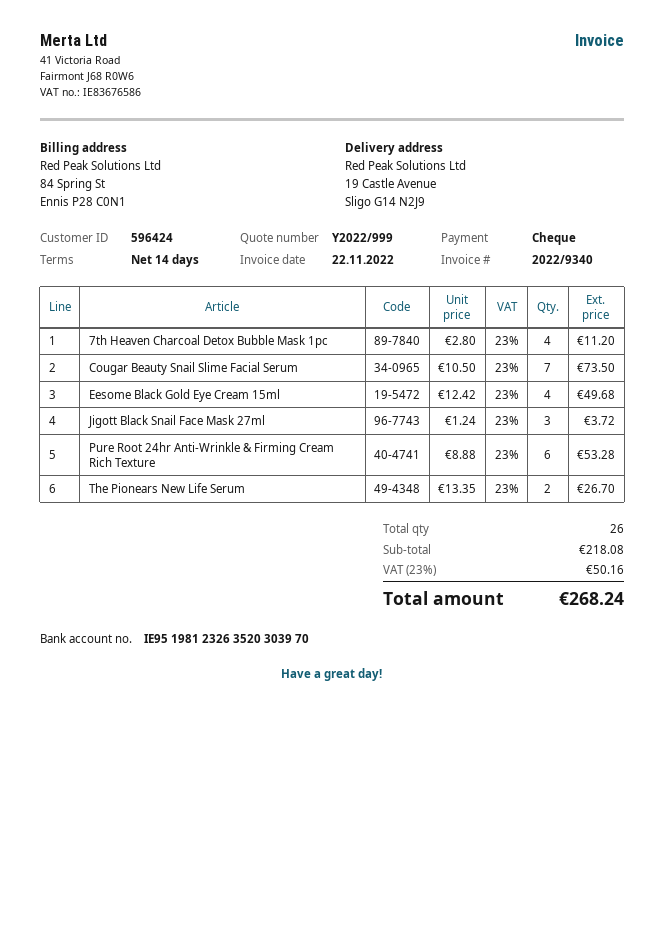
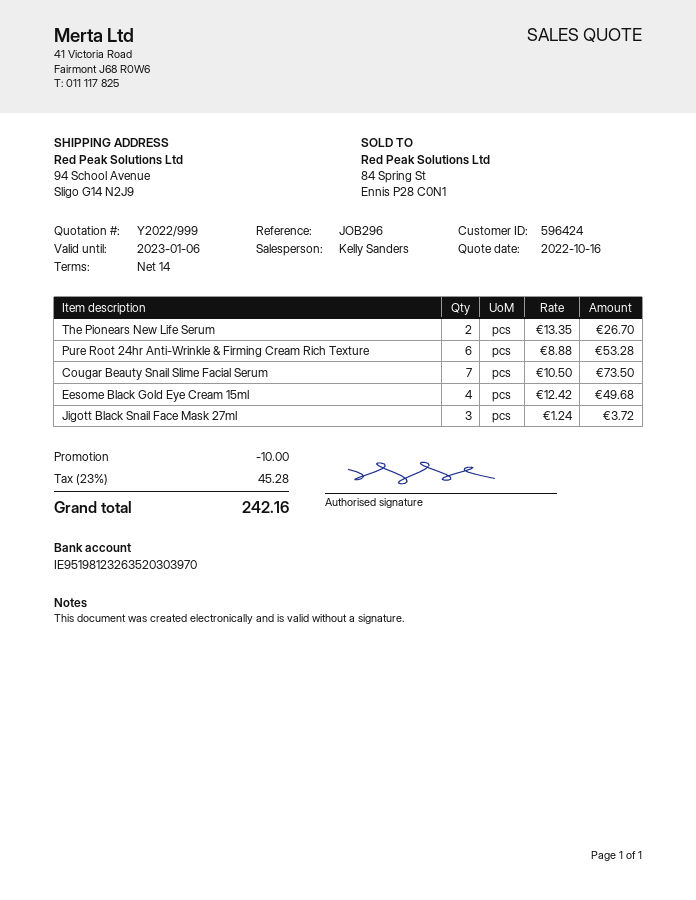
ship to: 19 Castle Avenue, Sligo G14 N2J9 -> 94 School Avenue, Sligo G14 N2J9
7th Heaven Charcoal Detox Bubble Mask 1pc: 4 x 2.80 = 11.20 -> none
discount: none -> 10.00
tax: 23% = 50.16 -> 23% = 45.28
total: 268.24 -> 242.16

